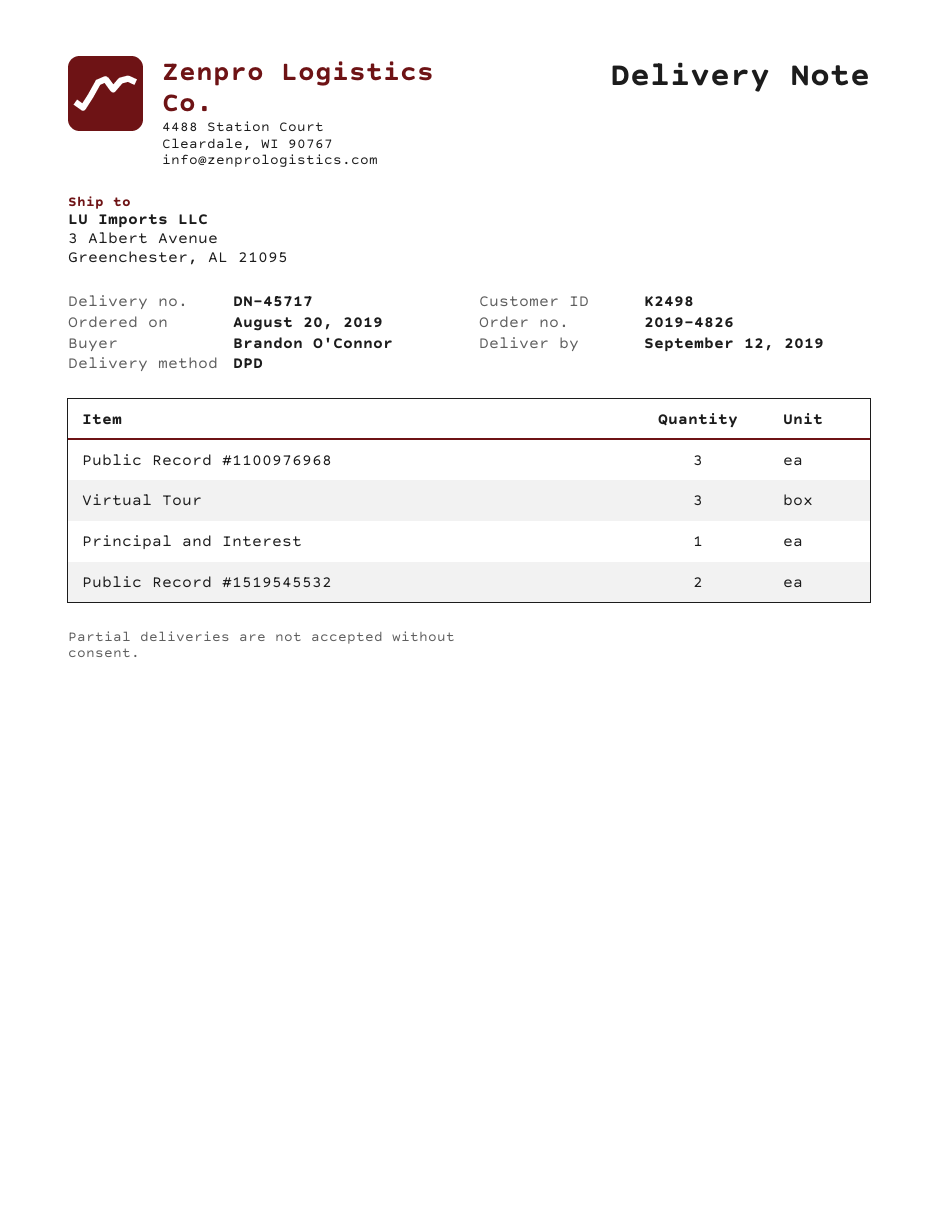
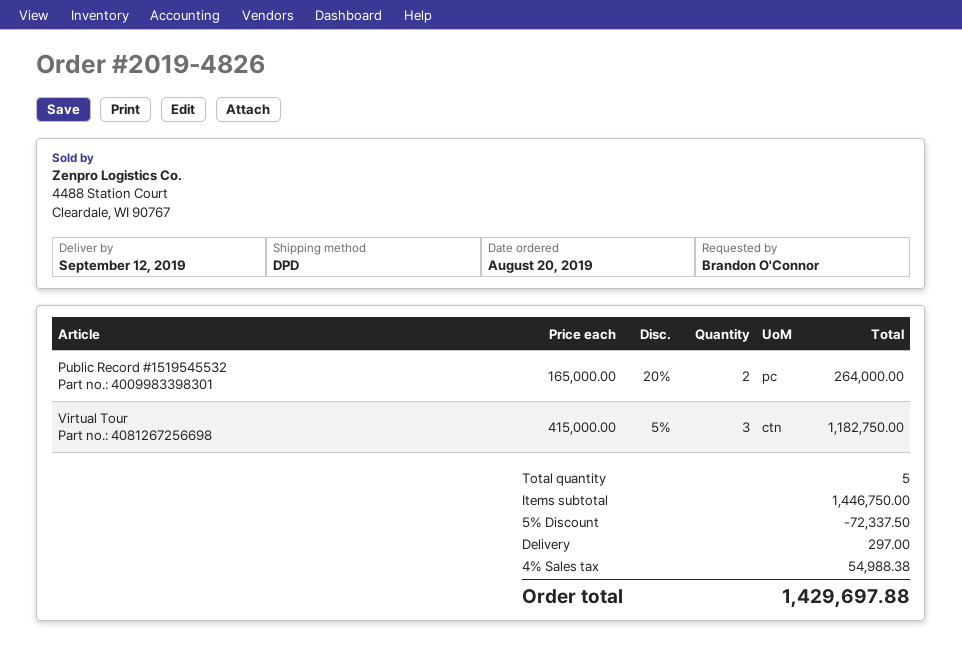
Public Record #1100976968: 3 -> none
Principal and Interest: 1 -> none

